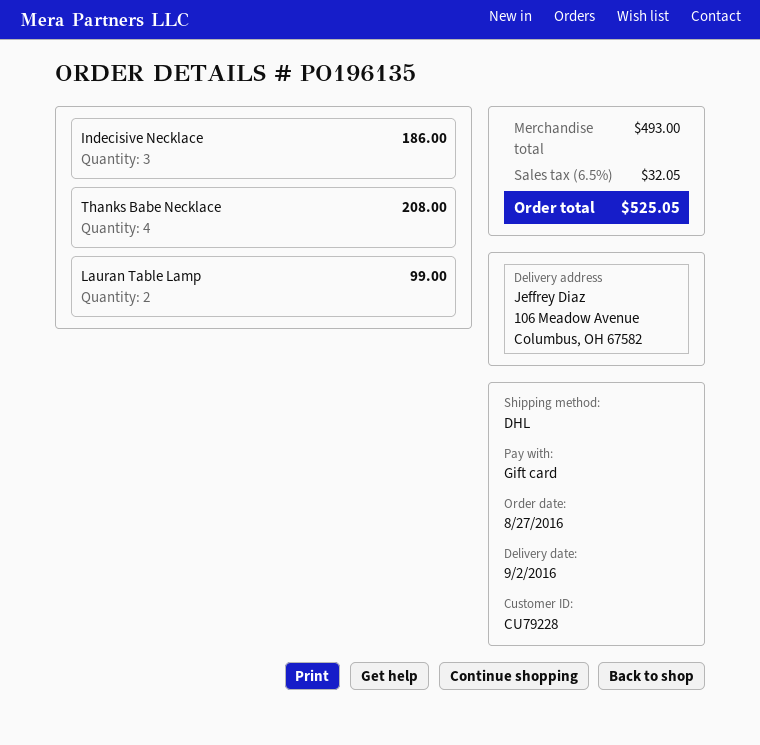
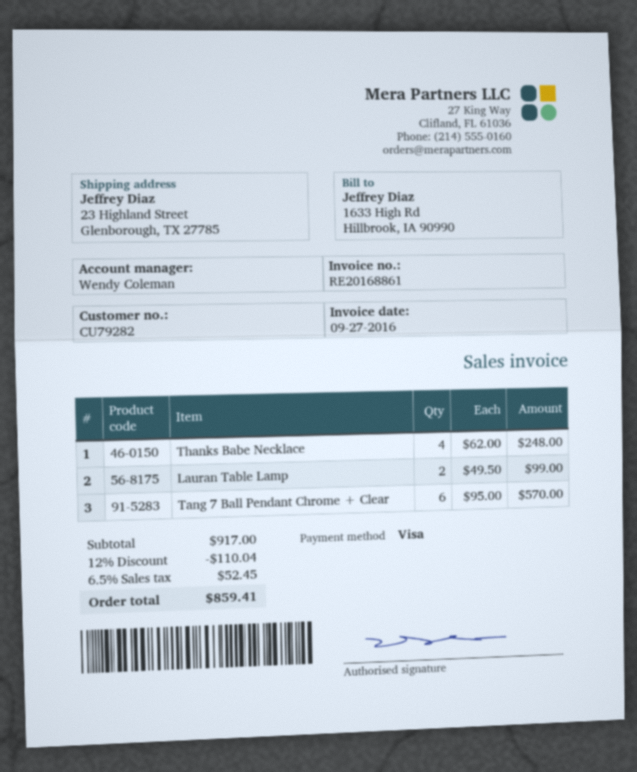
customer number: CU79228 -> CU79282
payment method: gift card -> Visa
ship to: 106 Meadow Avenue, Columbus, OH 67582 -> 23 Highland Street, Glenborough, TX 27785
Indecisive Necklace: 3 for 186.00 -> none
Thanks Babe Necklace: 4 for 208.00 -> 4 for 248.00
Tang 7 Ball Pendant Chrome + Clear: none -> 6 for 570.00
subtotal: 493.00 -> 917.00
discount: none -> 12% = 110.04
tax: 6.5% = 32.05 -> 6.5% = 52.45
total: 525.05 -> 859.41

